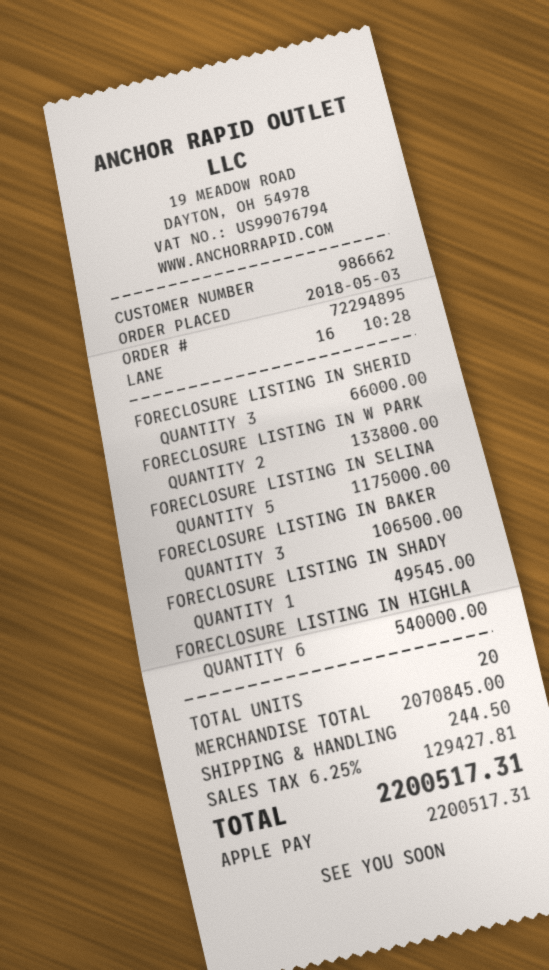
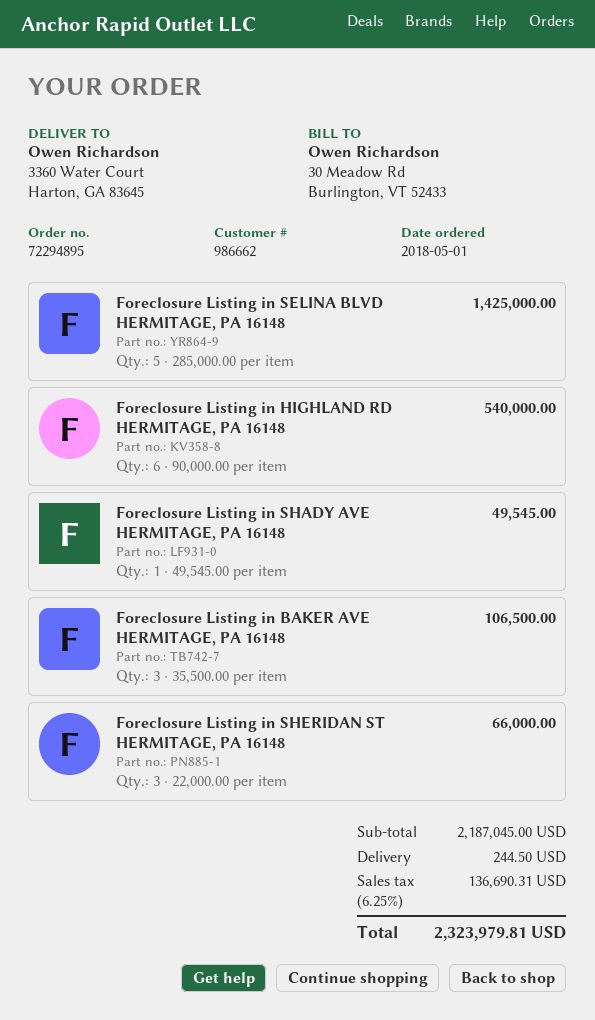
order date: 2018-05-03 -> 2018-05-01
FORECLOSURE LISTING IN W PARK: 2 for 133800.00 -> none
FORECLOSURE LISTING IN SELINA: 5 for 1175000.00 -> 5 for 1425000.00
subtotal: 2070845.00 -> 2187045.00
tax: 6.25% = 129427.81 -> 6.25% = 136690.31
total: 2200517.31 -> 2323979.81

